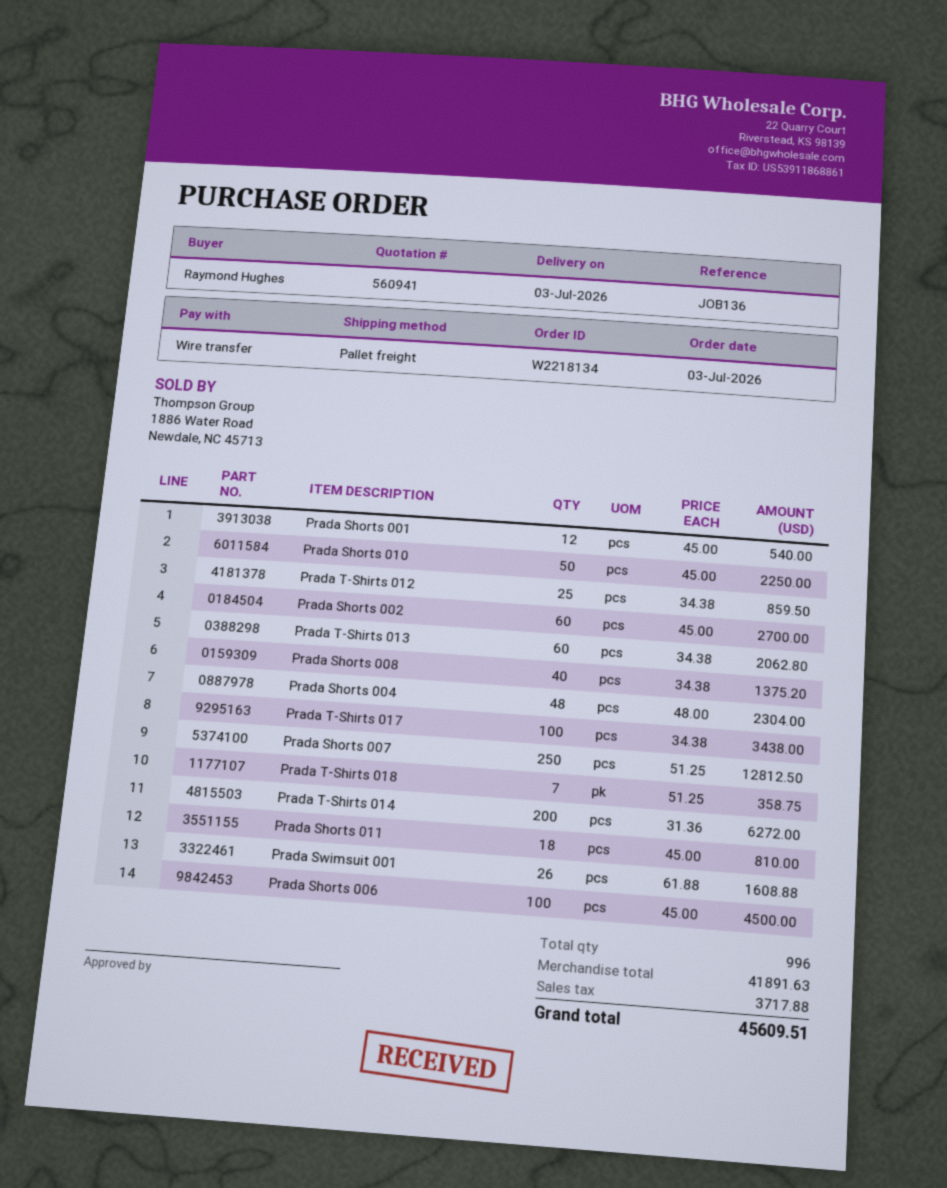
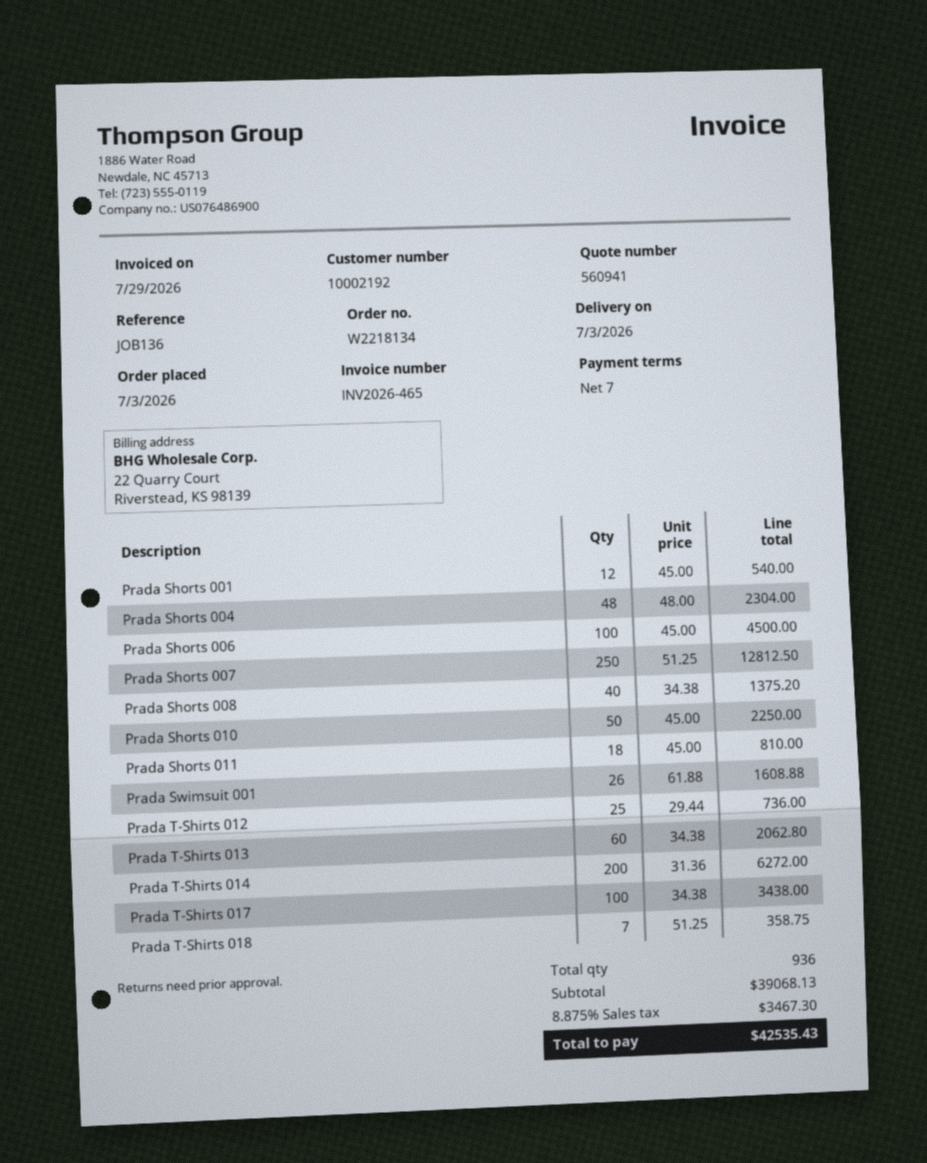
Prada T-Shirts 012: 25 x 34.38 = 859.50 -> 25 x 29.44 = 736.00
Prada Shorts 002: 60 x 45.00 = 2700.00 -> none
total quantity: 996 -> 936
subtotal: 41891.63 -> 39068.13
tax: 3717.88 -> 3467.30
total: 45609.51 -> 42535.43

